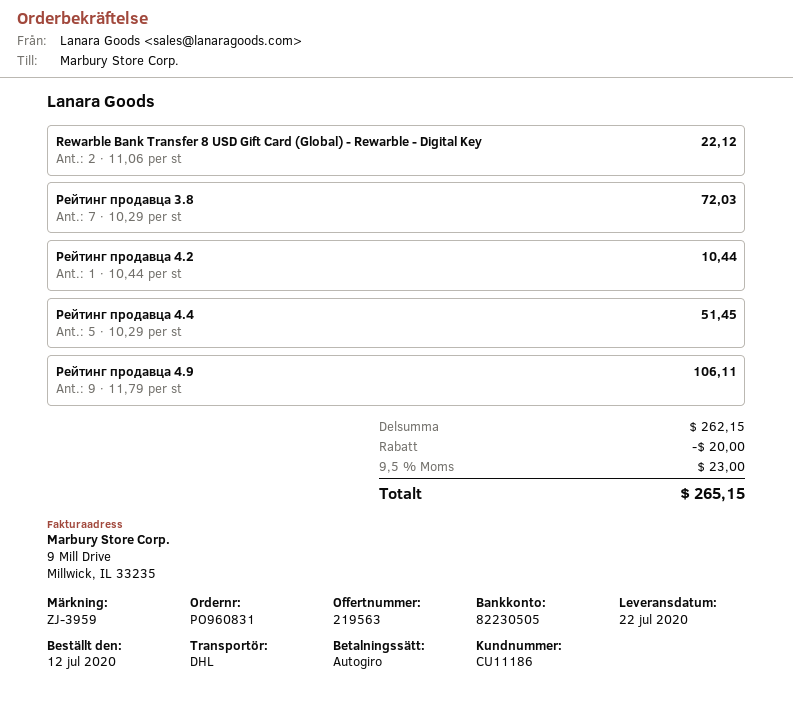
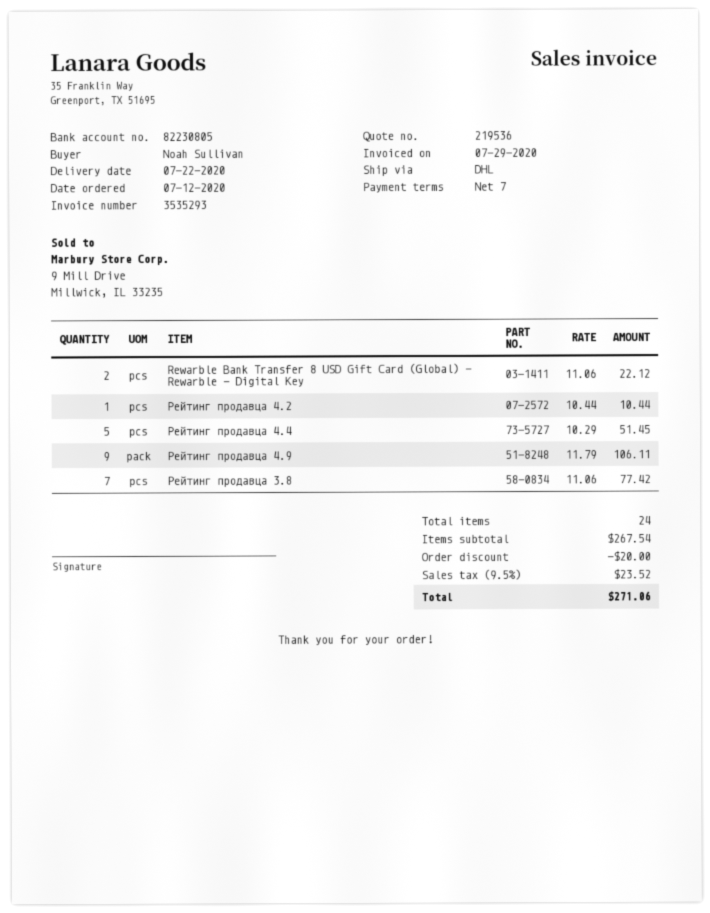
quote number: 219563 -> 219536
bank account: 82230505 -> 82230805
Рейтинг продавца 3.8: 7 x 10.29 = 72.03 -> 7 x 11.06 = 77.42
subtotal: 262.15 -> 267.54
tax: 9.5% = 23.00 -> 9.5% = 23.52
total: 265.15 -> 271.06

